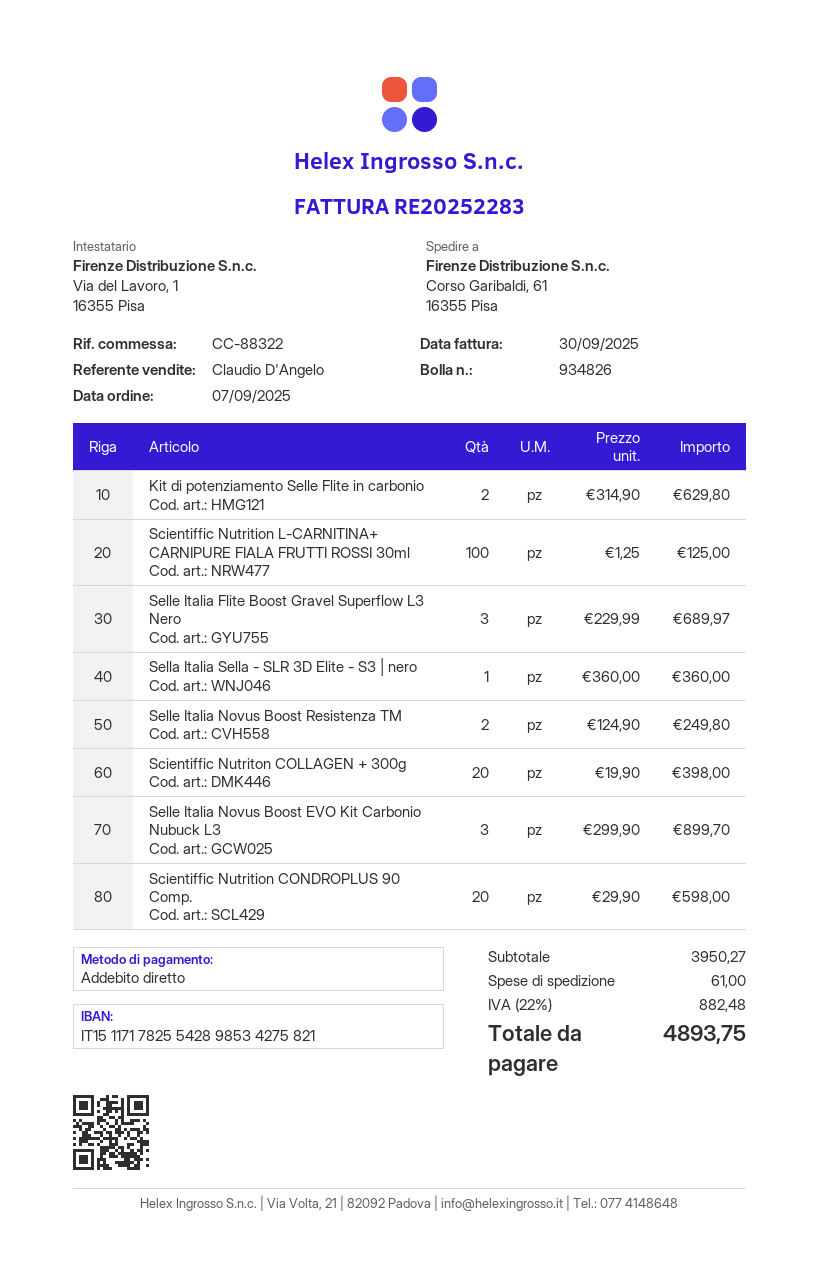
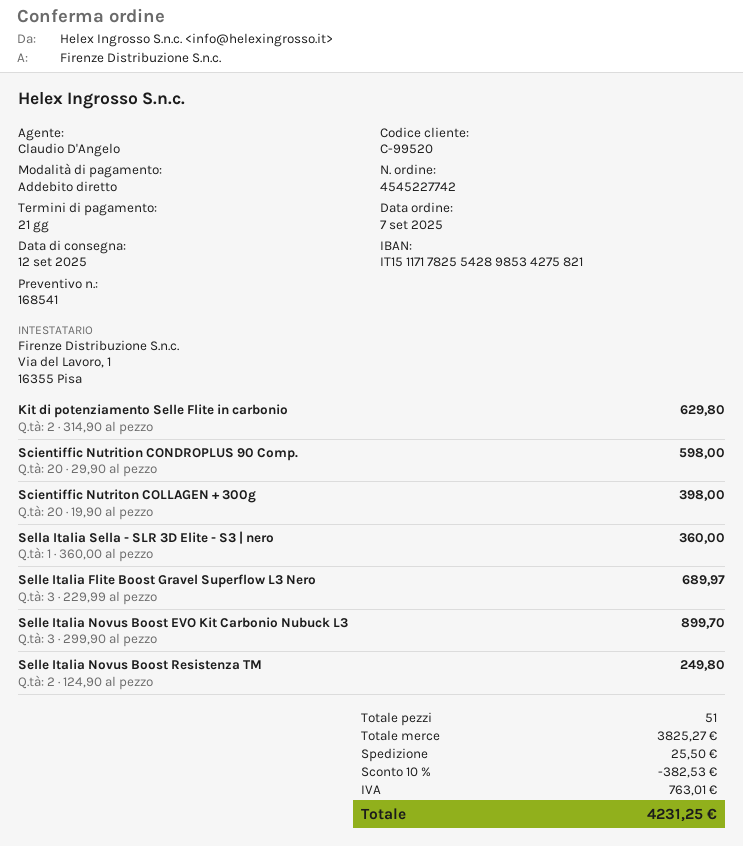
Scientiffic Nutrition L-CARNITINA+ CARNIPURE FIALA FRUTTI ROSSI 30ml: 100 x 1.25 = 125.00 -> none
subtotal: 3950.27 -> 3825.27
discount: none -> 10% = 382.53
shipping: 61.00 -> 25.50
tax: 882.48 -> 763.01
total: 4893.75 -> 4231.25

